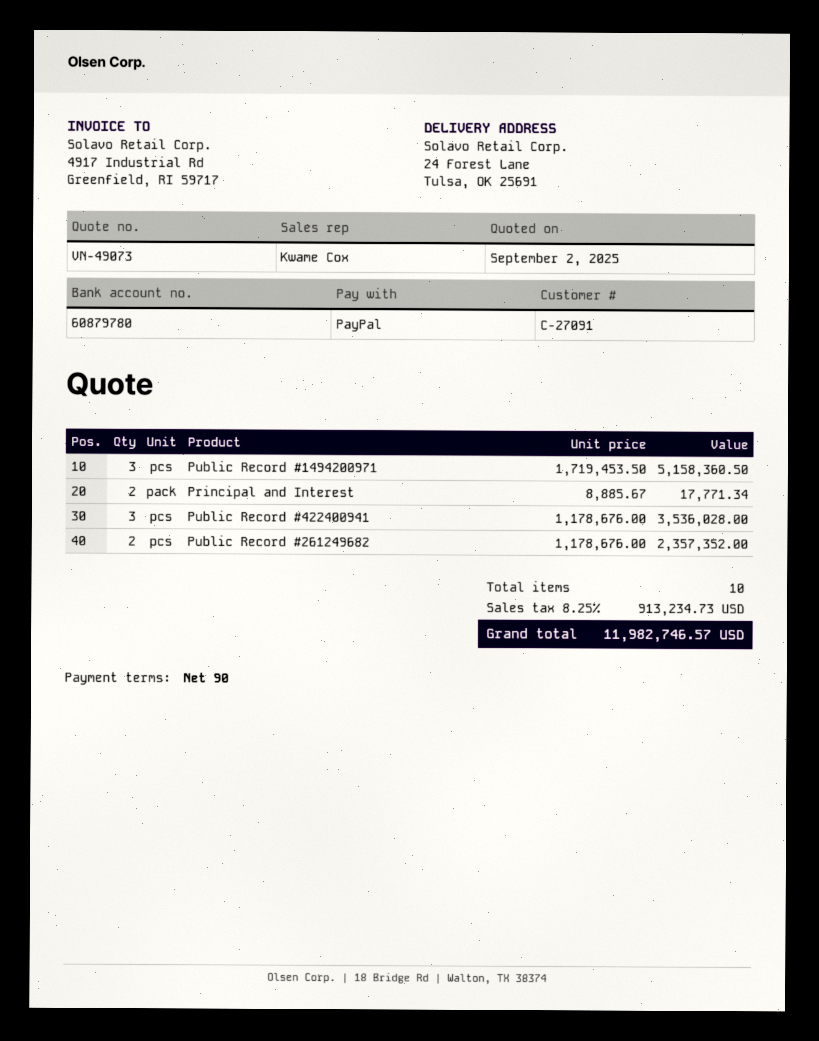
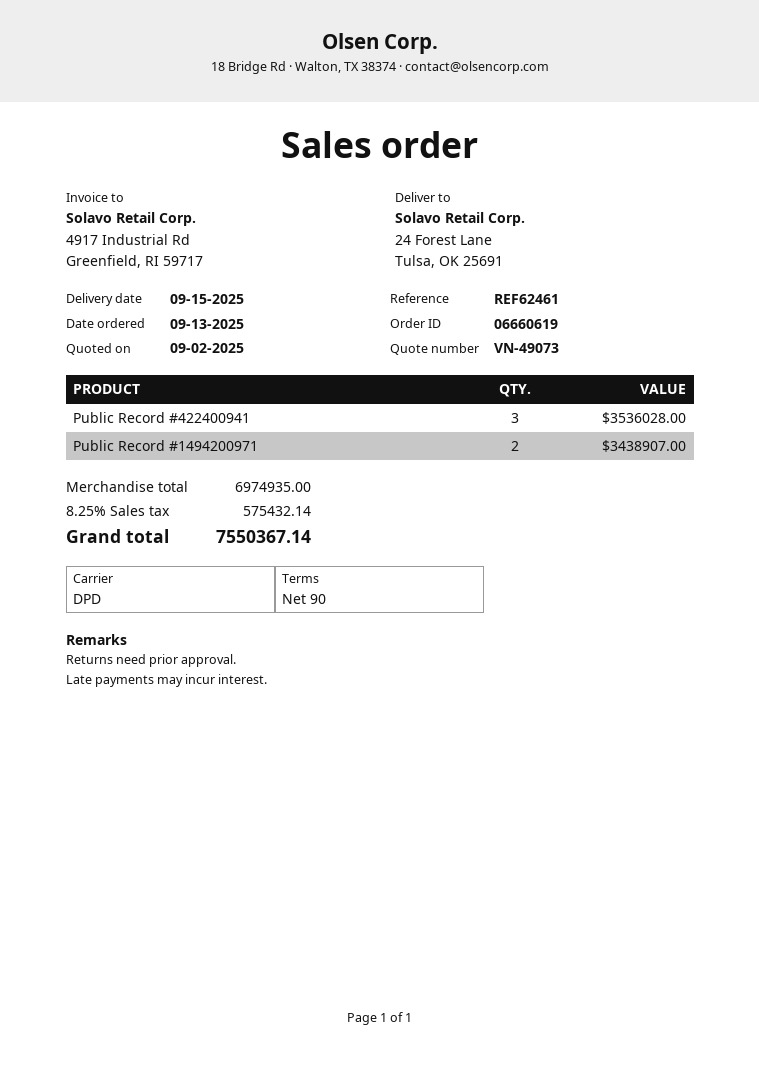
Public Record #1494200971: 3 for 5158360.50 -> 2 for 3438907.00
Principal and Interest: 2 for 17771.34 -> none
Public Record #261249682: 2 for 2357352.00 -> none
tax: 8.25% = 913234.73 -> 8.25% = 575432.14
total: 11982746.57 -> 7550367.14

